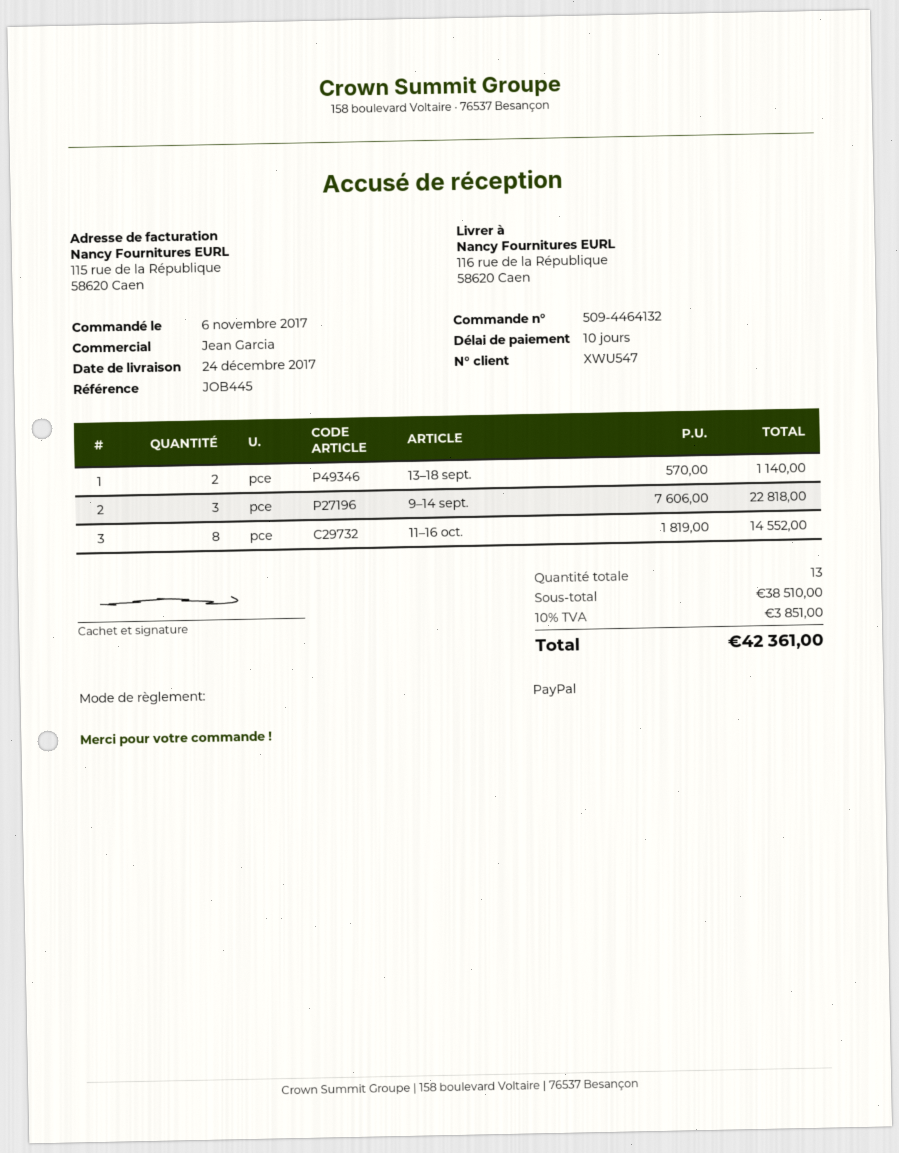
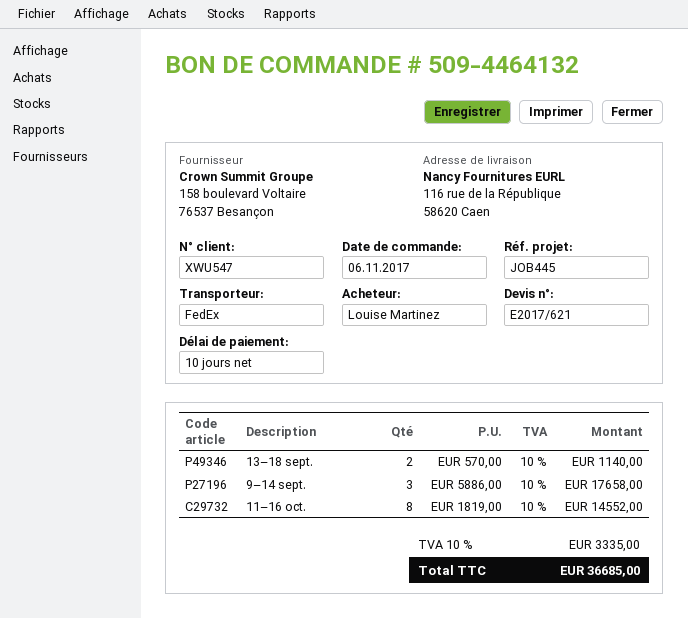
9–14 sept.: 3 x 7606.00 = 22818.00 -> 3 x 5886.00 = 17658.00
tax: 10% = 3851.00 -> 10% = 3335.00
total: 42361.00 -> 36685.00

